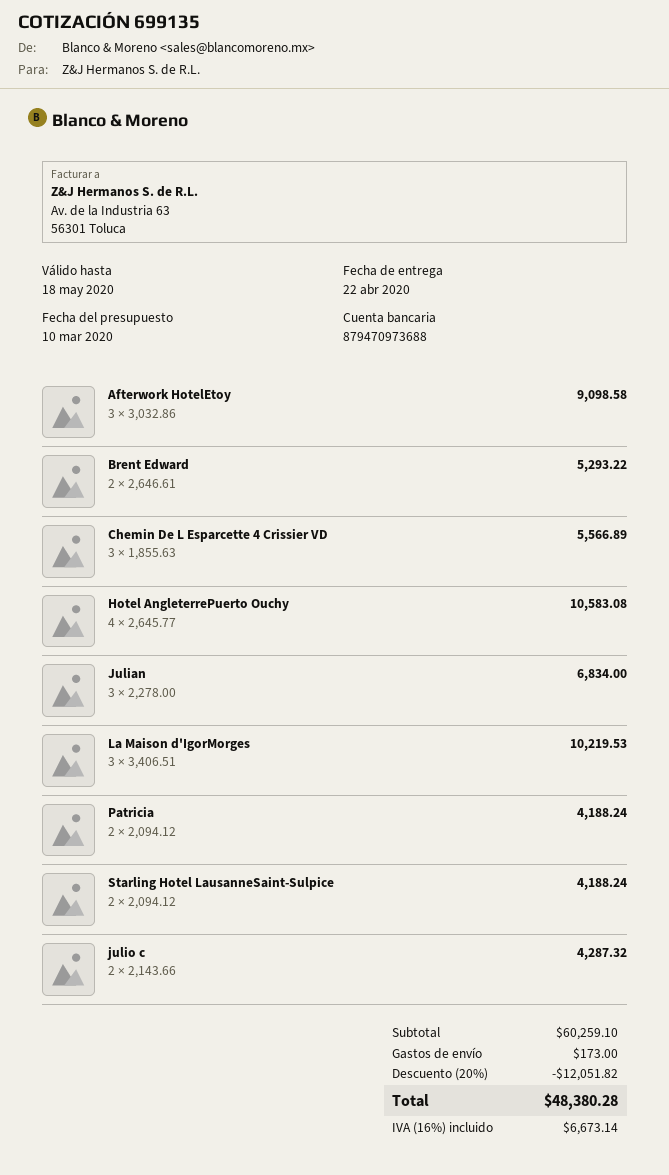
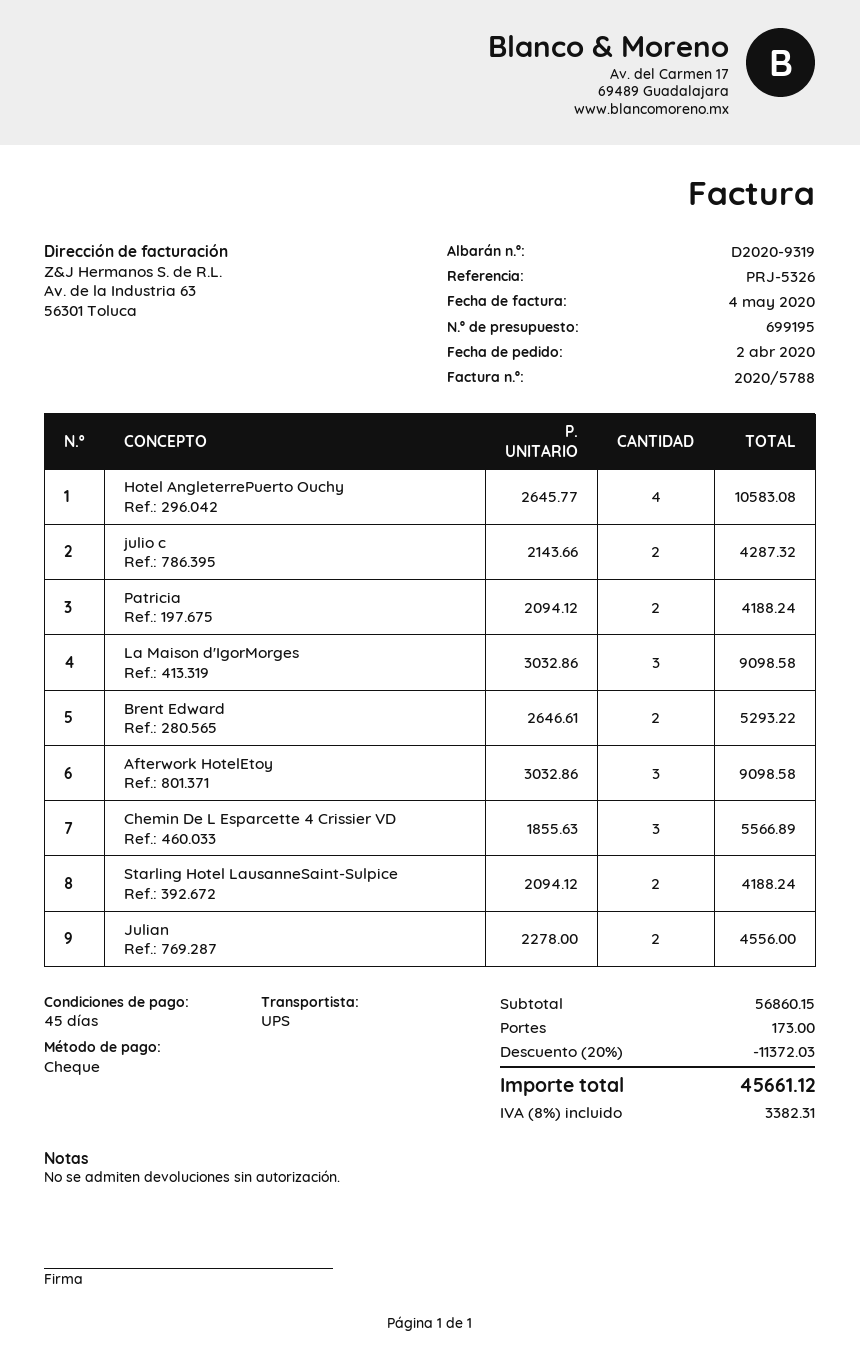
quote number: 699135 -> 699195
Julian: 3 x 2278.00 = 6834.00 -> 2 x 2278.00 = 4556.00
La Maison d'IgorMorges: 3 x 3406.51 = 10219.53 -> 3 x 3032.86 = 9098.58
subtotal: 60259.10 -> 56860.15
discount: 20% = 12051.82 -> 20% = 11372.03
tax: 16% = 6673.14 -> 8% = 3382.31
total: 48380.28 -> 45661.12

